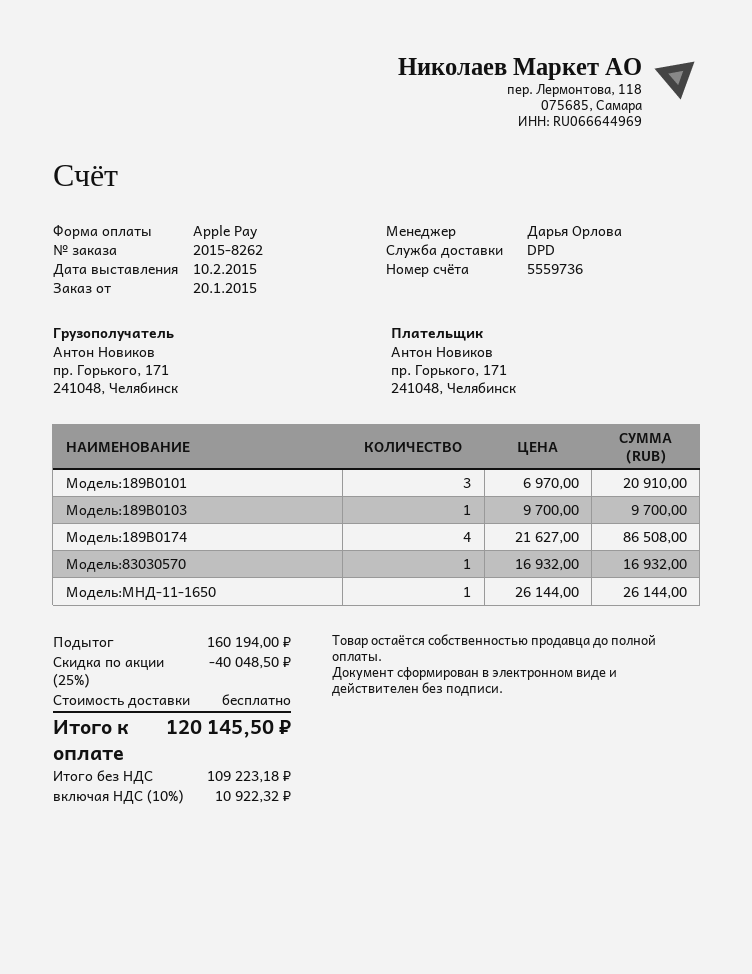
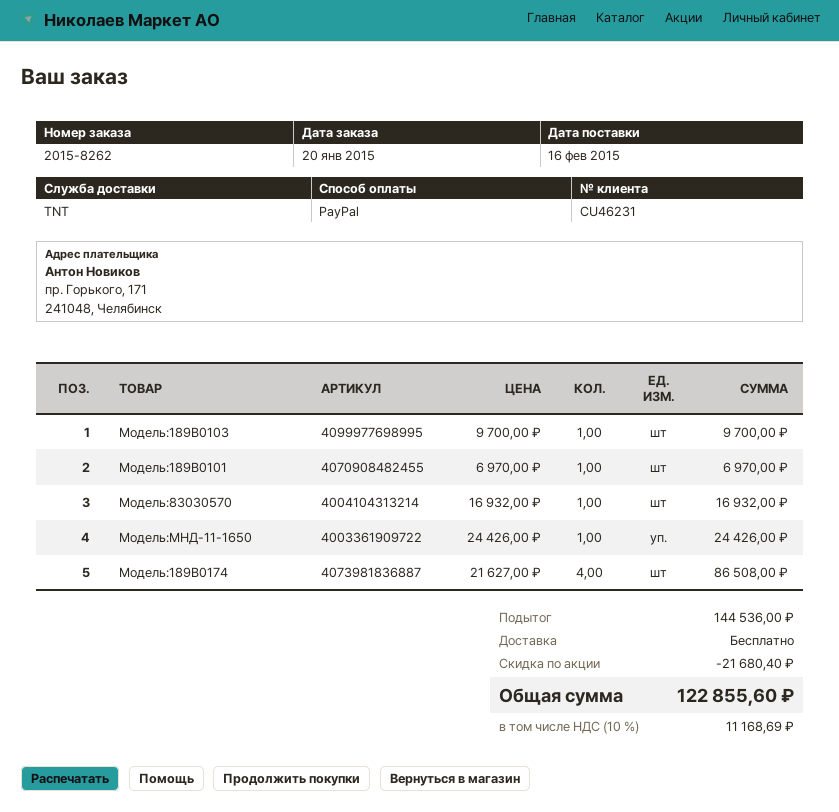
payment method: Apple Pay -> PayPal
shipping method: DPD -> TNT
Модель:189B0101: 3 x 6970.00 = 20910.00 -> 1 x 6970.00 = 6970.00
Модель:МНД-11-1650: 1 x 26144.00 = 26144.00 -> 1 x 24426.00 = 24426.00
subtotal: 160194.00 -> 144536.00
discount: 40048.50 -> 21680.40
tax: 10% = 10922.32 -> 10% = 11168.69
total: 120145.50 -> 122855.60

